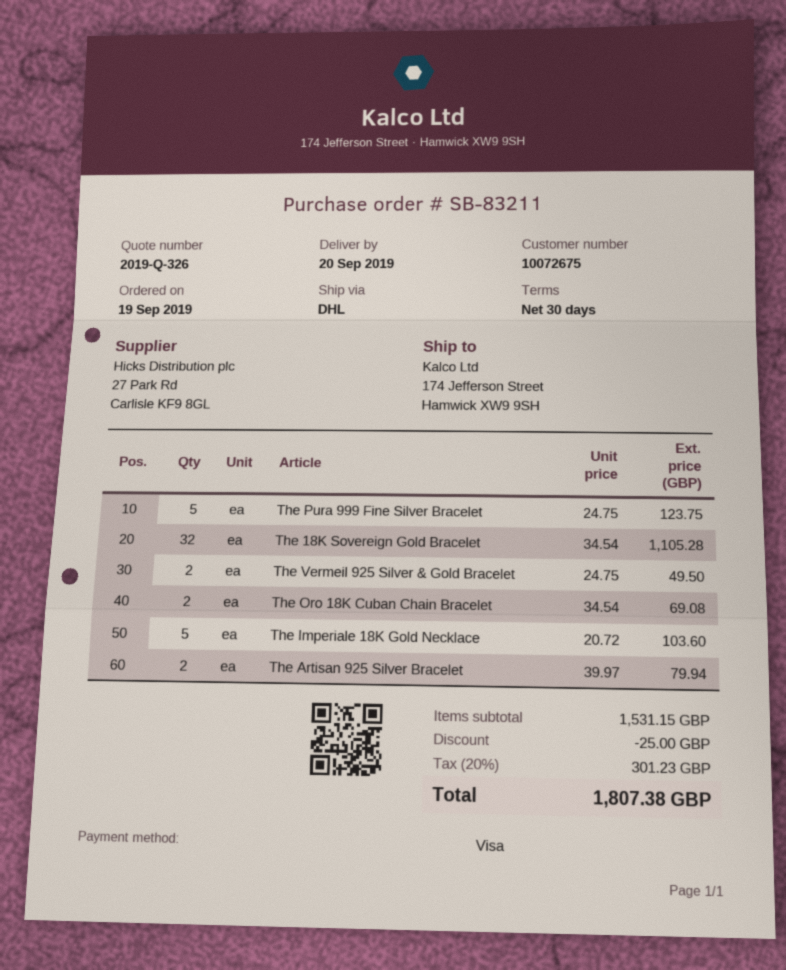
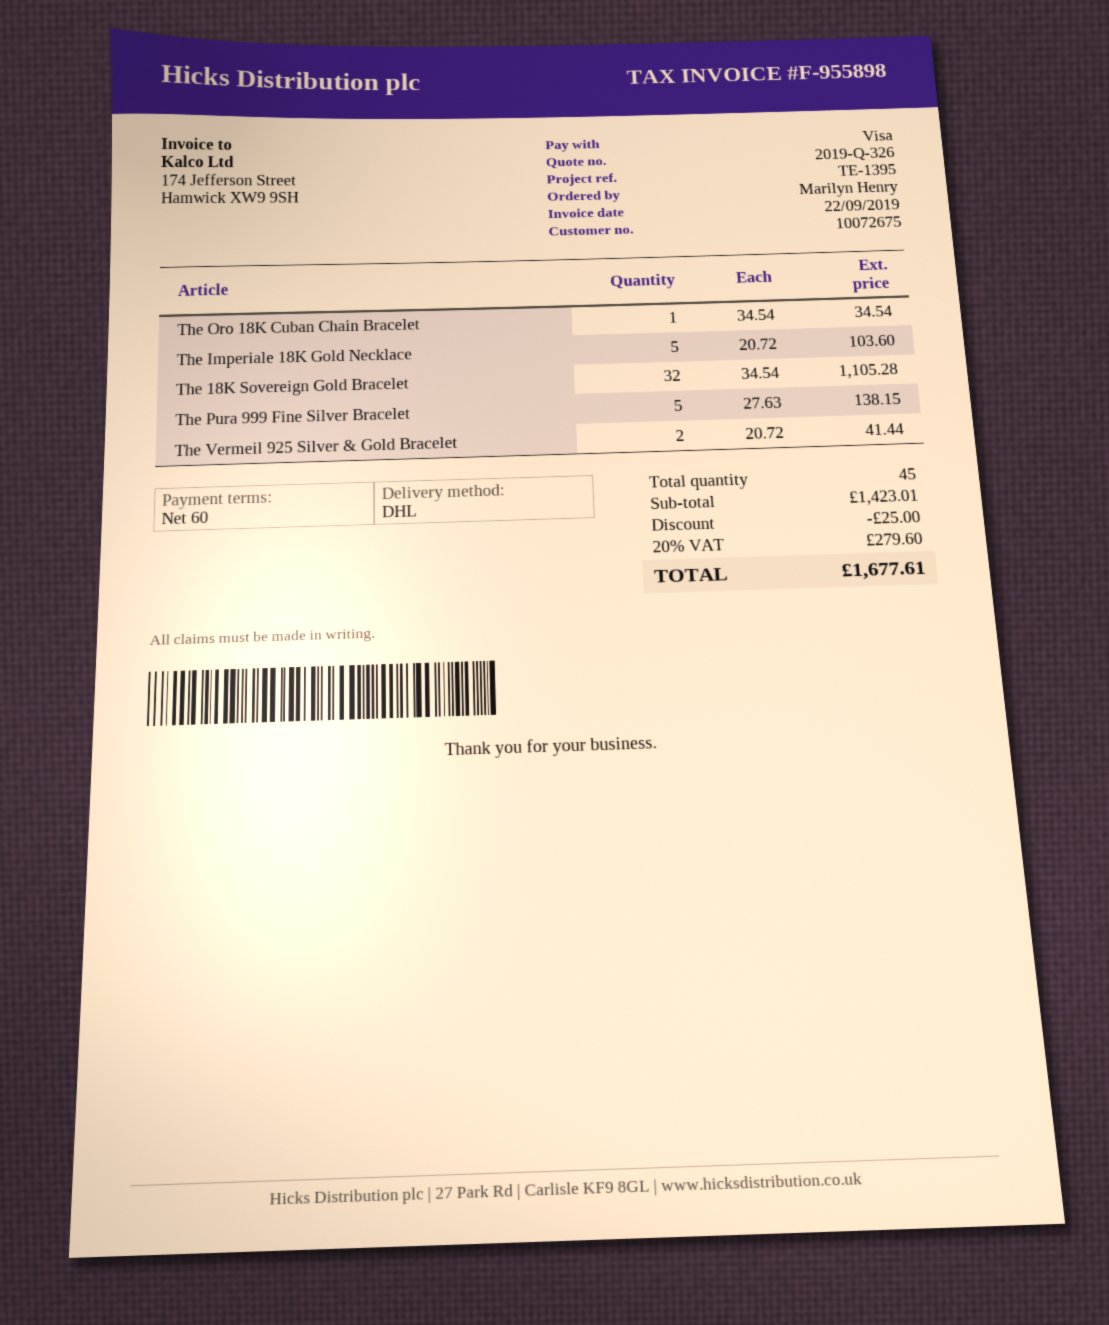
payment terms: 30 days -> 60 days
The Pura 999 Fine Silver Bracelet: 5 x 24.75 = 123.75 -> 5 x 27.63 = 138.15
The Vermeil 925 Silver & Gold Bracelet: 2 x 24.75 = 49.50 -> 2 x 20.72 = 41.44
The Oro 18K Cuban Chain Bracelet: 2 x 34.54 = 69.08 -> 1 x 34.54 = 34.54
The Artisan 925 Silver Bracelet: 2 x 39.97 = 79.94 -> none
subtotal: 1531.15 -> 1423.01
tax: 20% = 301.23 -> 20% = 279.60
total: 1807.38 -> 1677.61

